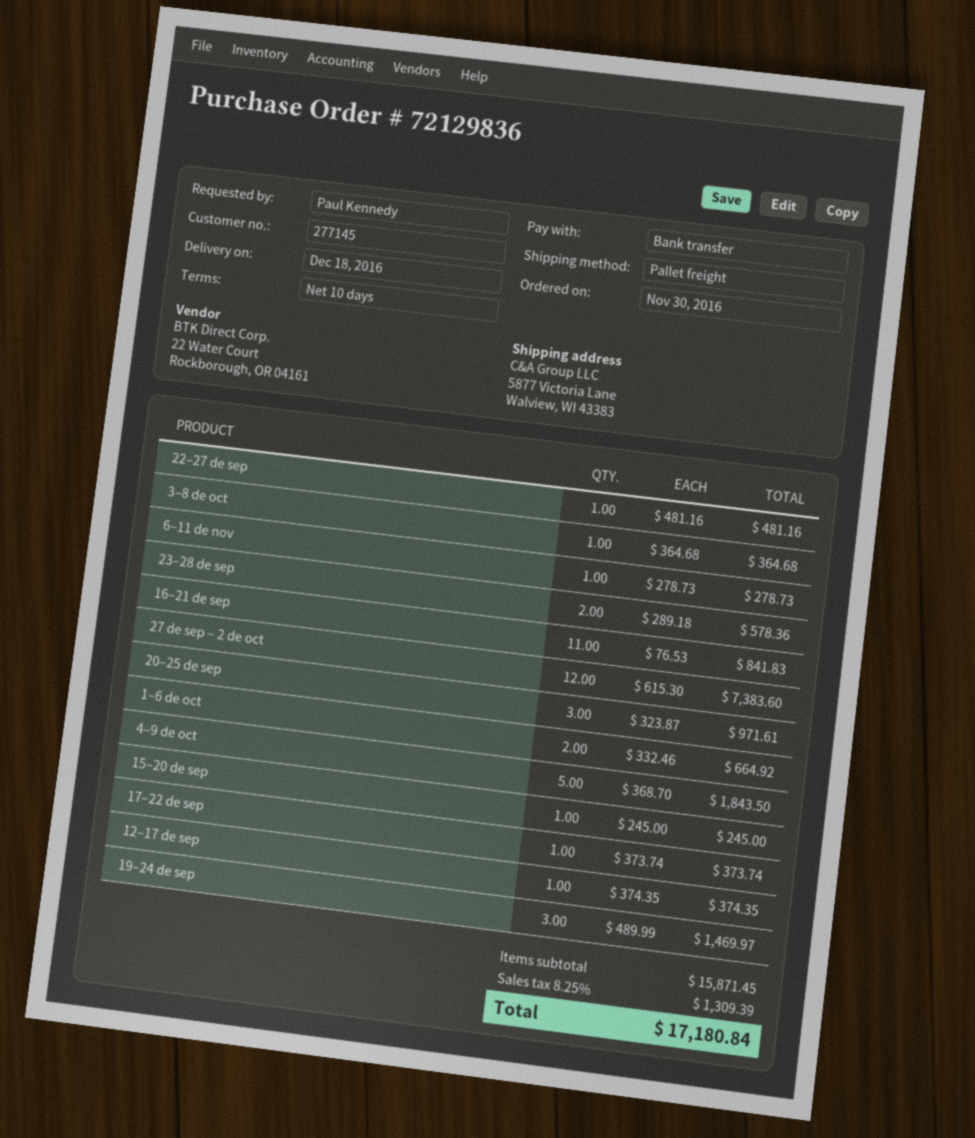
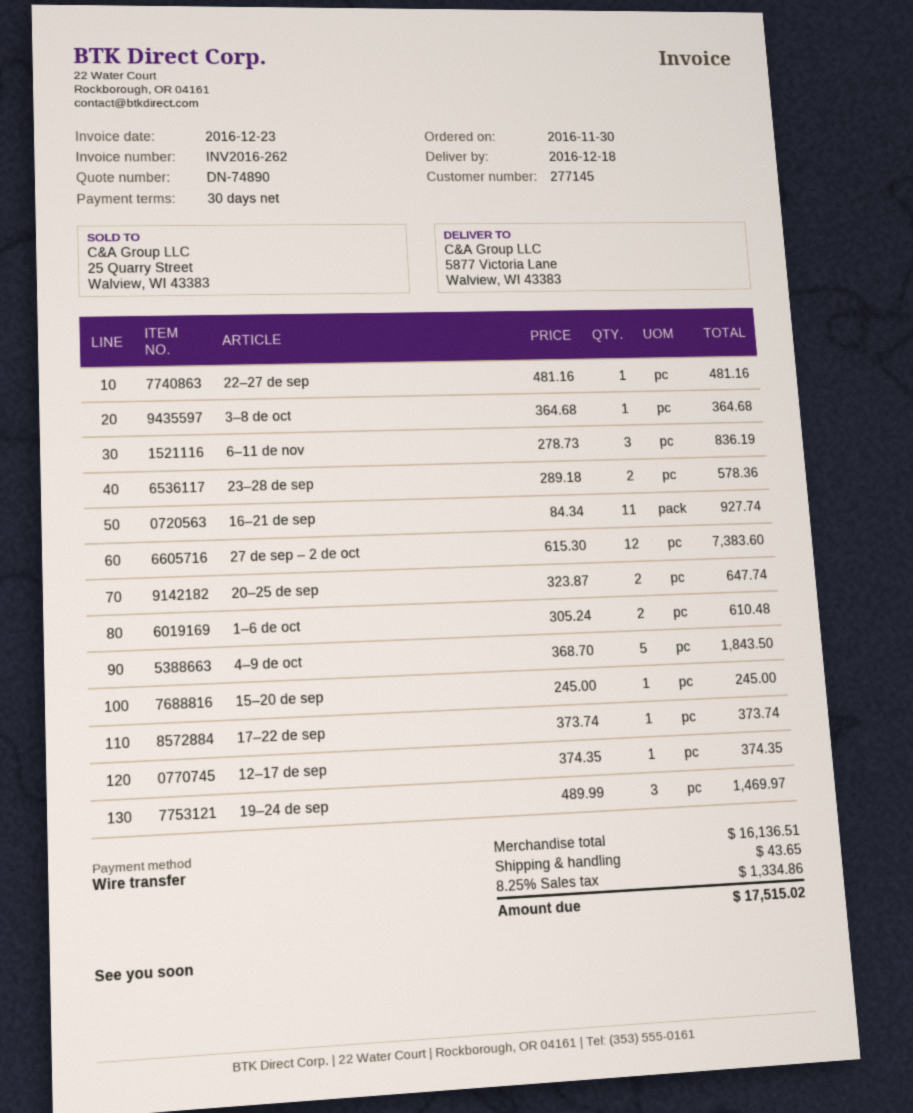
payment terms: 10 days -> 30 days
6–11 de nov: 1 x 278.73 = 278.73 -> 3 x 278.73 = 836.19
16–21 de sep: 11 x 76.53 = 841.83 -> 11 x 84.34 = 927.74
20–25 de sep: 3 x 323.87 = 971.61 -> 2 x 323.87 = 647.74
1–6 de oct: 2 x 332.46 = 664.92 -> 2 x 305.24 = 610.48
subtotal: 15871.45 -> 16136.51
shipping: none -> 43.65
tax: 8.25% = 1309.39 -> 8.25% = 1334.86
total: 17180.84 -> 17515.02

